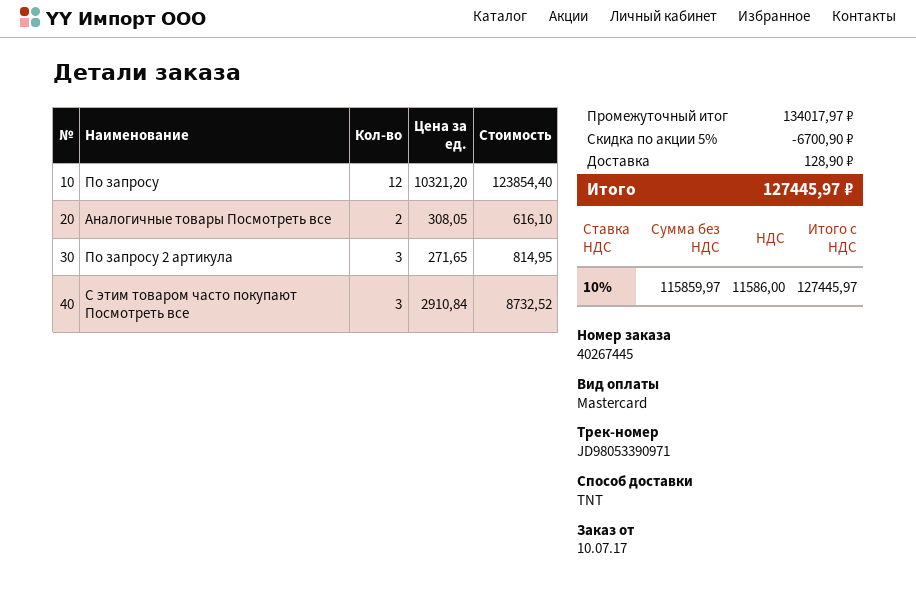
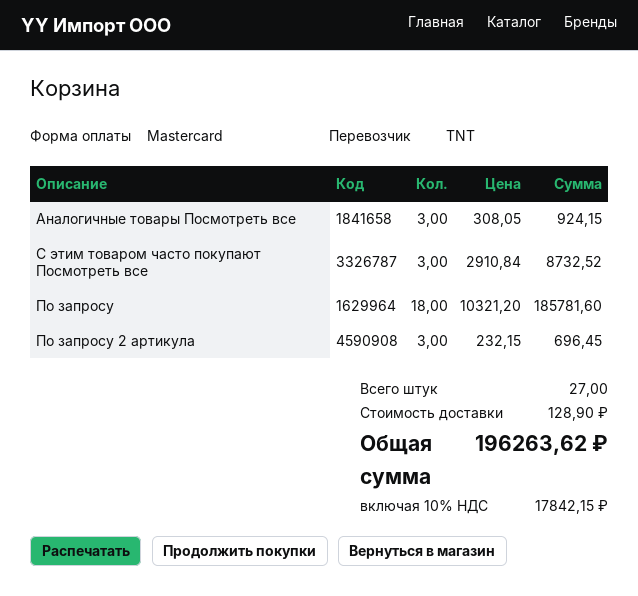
По запросу: 12 x 10321.20 = 123854.40 -> 18 x 10321.20 = 185781.60
Аналогичные товары Посмотреть все: 2 x 308.05 = 616.10 -> 3 x 308.05 = 924.15
По запросу 2 артикула: 3 x 271.65 = 814.95 -> 3 x 232.15 = 696.45
discount: 5% = 6700.90 -> none
tax: 10% = 11586.00 -> 10% = 17842.15
total: 127445.97 -> 196263.62

